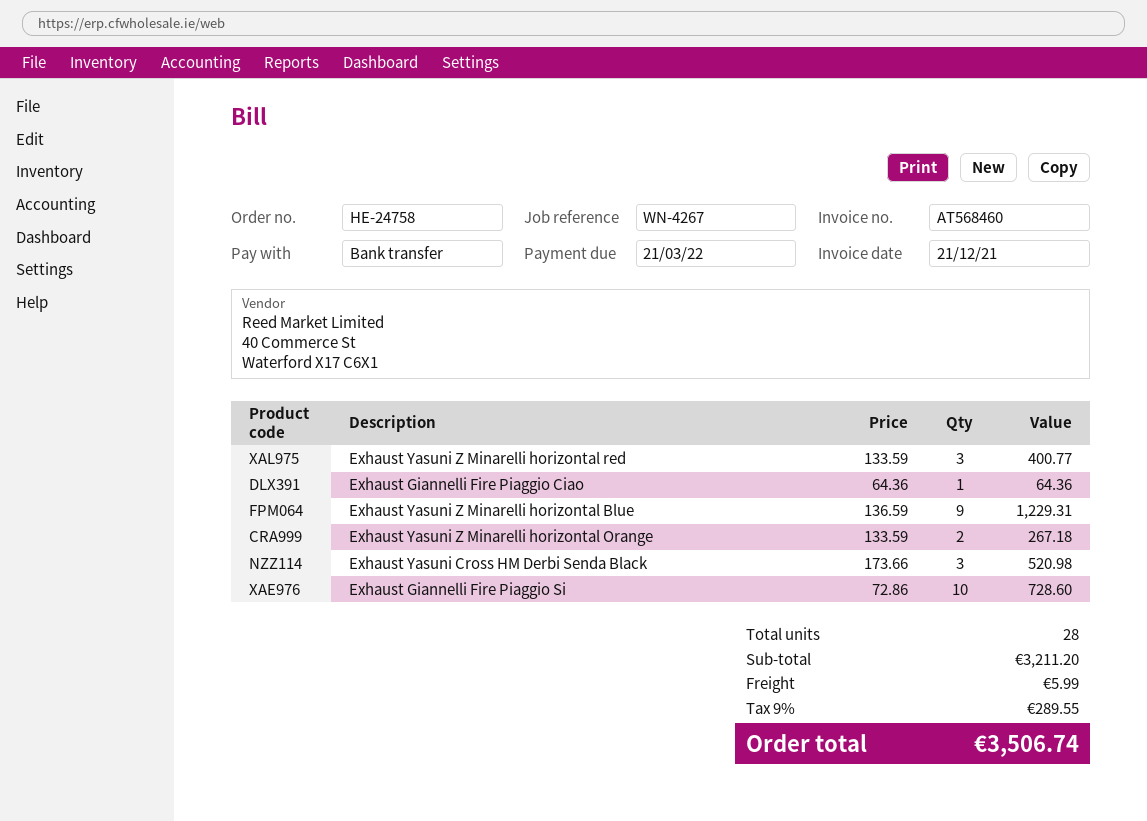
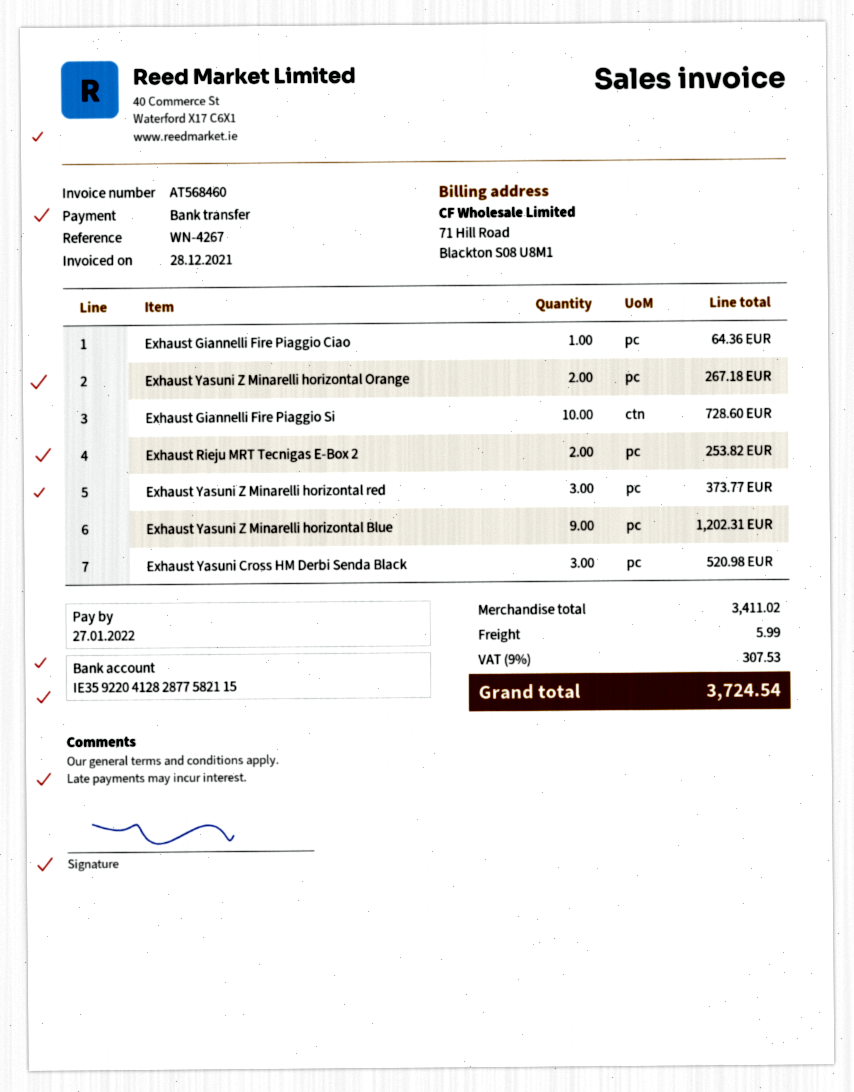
invoice date: 2021-12-21 -> 2021-12-28
due date: 2022-03-21 -> 2022-01-27
Exhaust Yasuni Z Minarelli horizontal red: 3 for 400.77 -> 3 for 373.77
Exhaust Yasuni Z Minarelli horizontal Blue: 9 for 1229.31 -> 9 for 1202.31
Exhaust Rieju MRT Tecnigas E-Box 2: none -> 2 for 253.82
subtotal: 3211.20 -> 3411.02
tax: 9% = 289.55 -> 9% = 307.53
total: 3506.74 -> 3724.54

